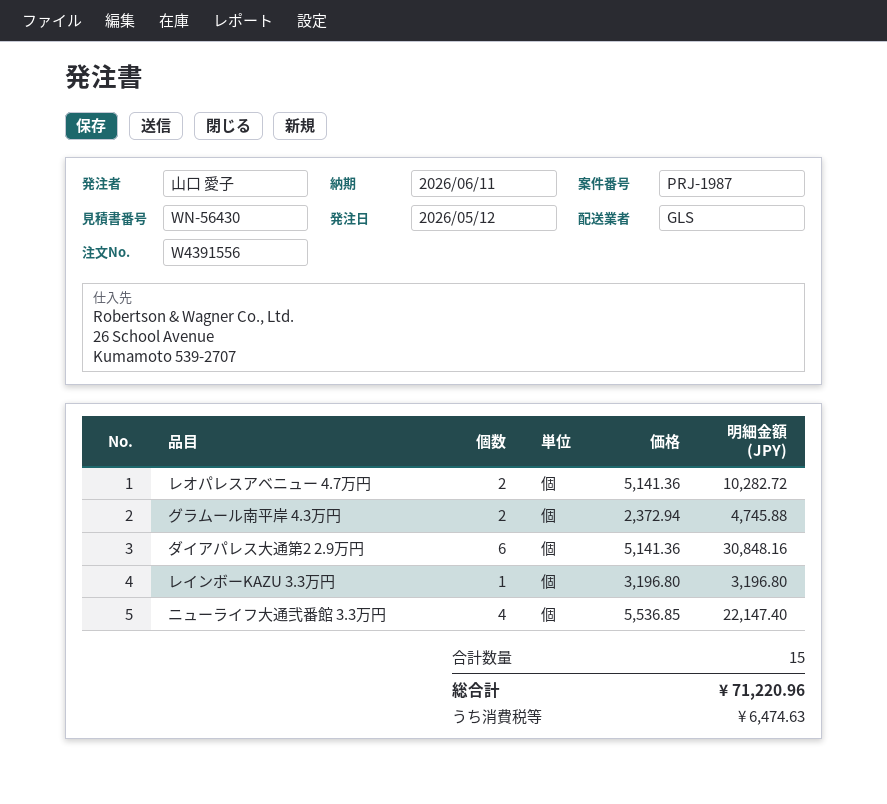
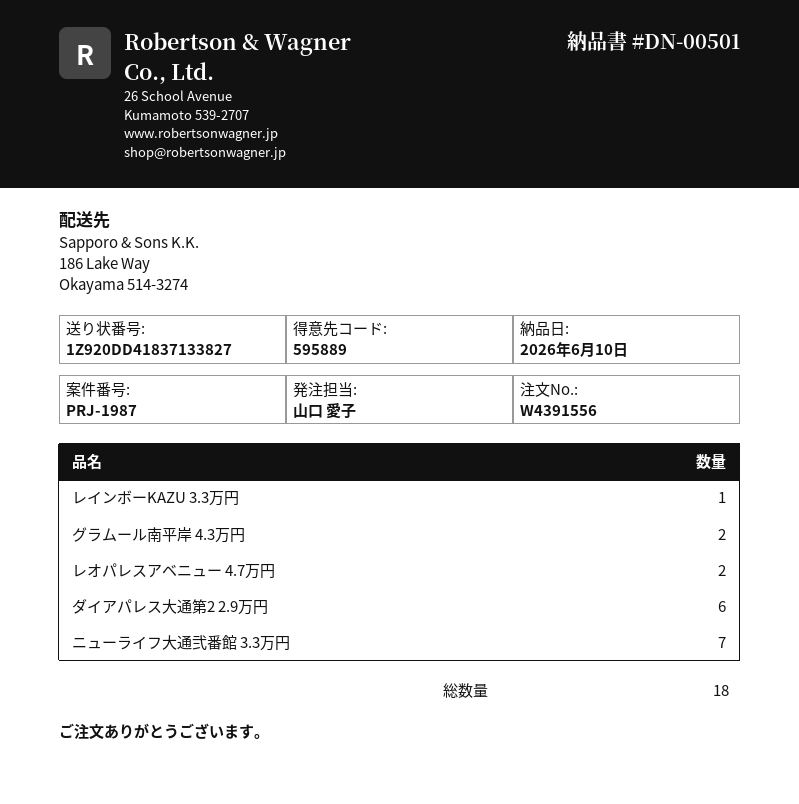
delivery date: 2026-06-11 -> 2026-06-10
ニューライフ大通弐番館 3.3万円: 4 -> 7
total quantity: 15 -> 18

